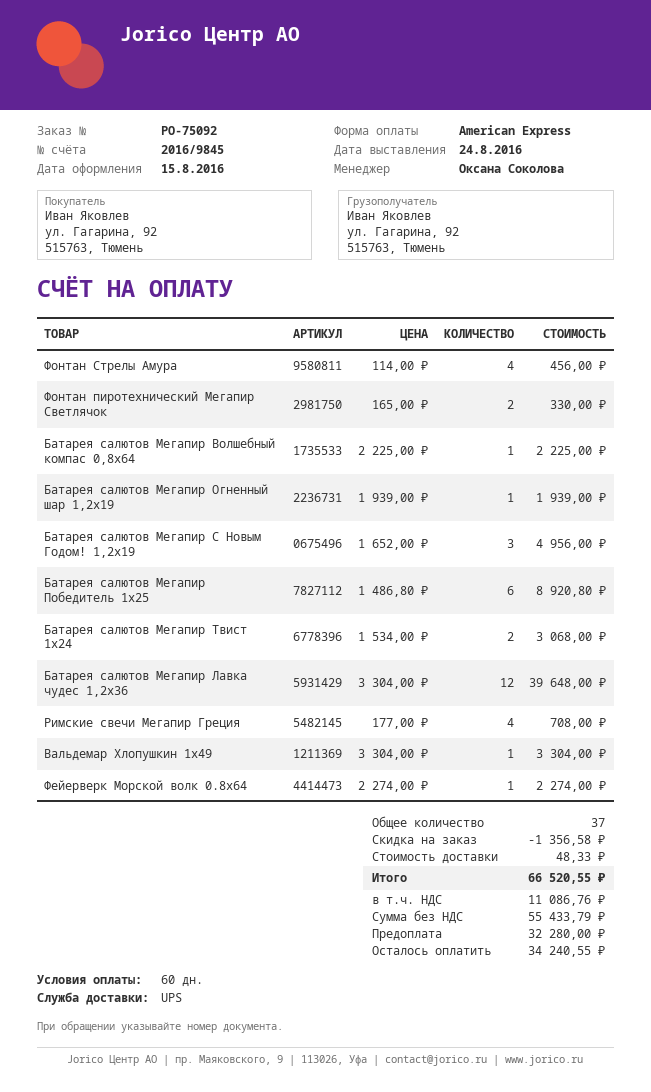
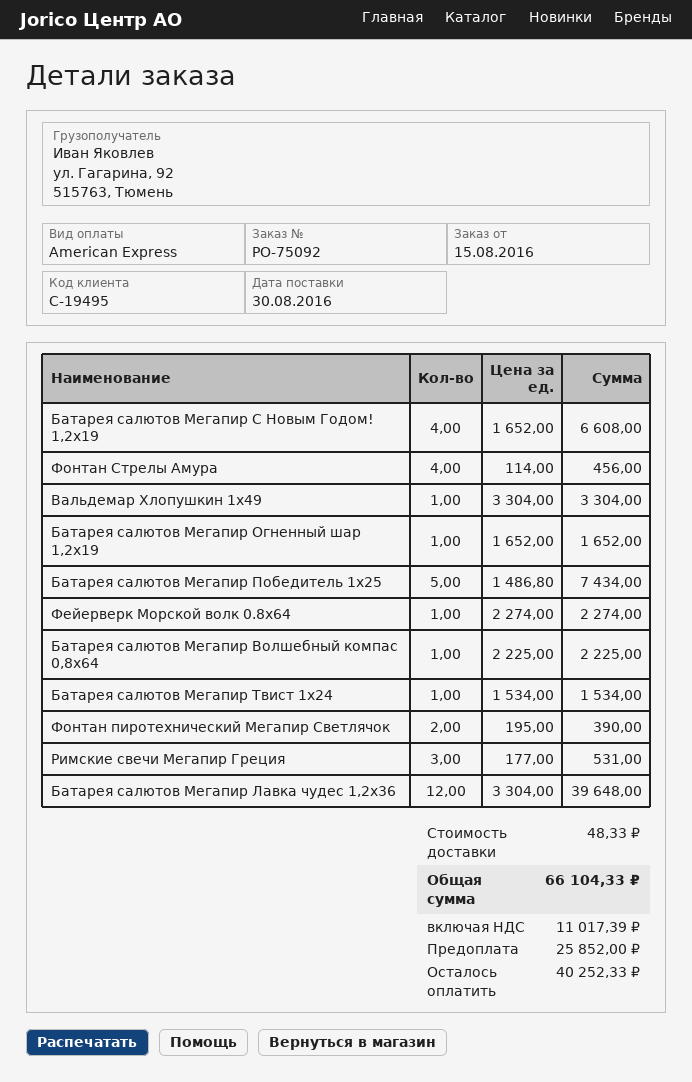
Фонтан пиротехнический Мегапир Светлячок: 2 x 165.00 = 330.00 -> 2 x 195.00 = 390.00
Батарея салютов Мегапир Огненный шар 1,2х19: 1 x 1939.00 = 1939.00 -> 1 x 1652.00 = 1652.00
Батарея салютов Мегапир С Новым Годом! 1,2х19: 3 x 1652.00 = 4956.00 -> 4 x 1652.00 = 6608.00
Батарея салютов Мегапир Победитель 1х25: 6 x 1486.80 = 8920.80 -> 5 x 1486.80 = 7434.00
Батарея салютов Мегапир Твист 1х24: 2 x 1534.00 = 3068.00 -> 1 x 1534.00 = 1534.00
Римские свечи Мегапир Греция: 4 x 177.00 = 708.00 -> 3 x 177.00 = 531.00
discount: 1356.58 -> none
tax: 11086.76 -> 11017.39
total: 66520.55 -> 66104.33
deposit: 32280.00 -> 25852.00
balance: 34240.55 -> 40252.33

